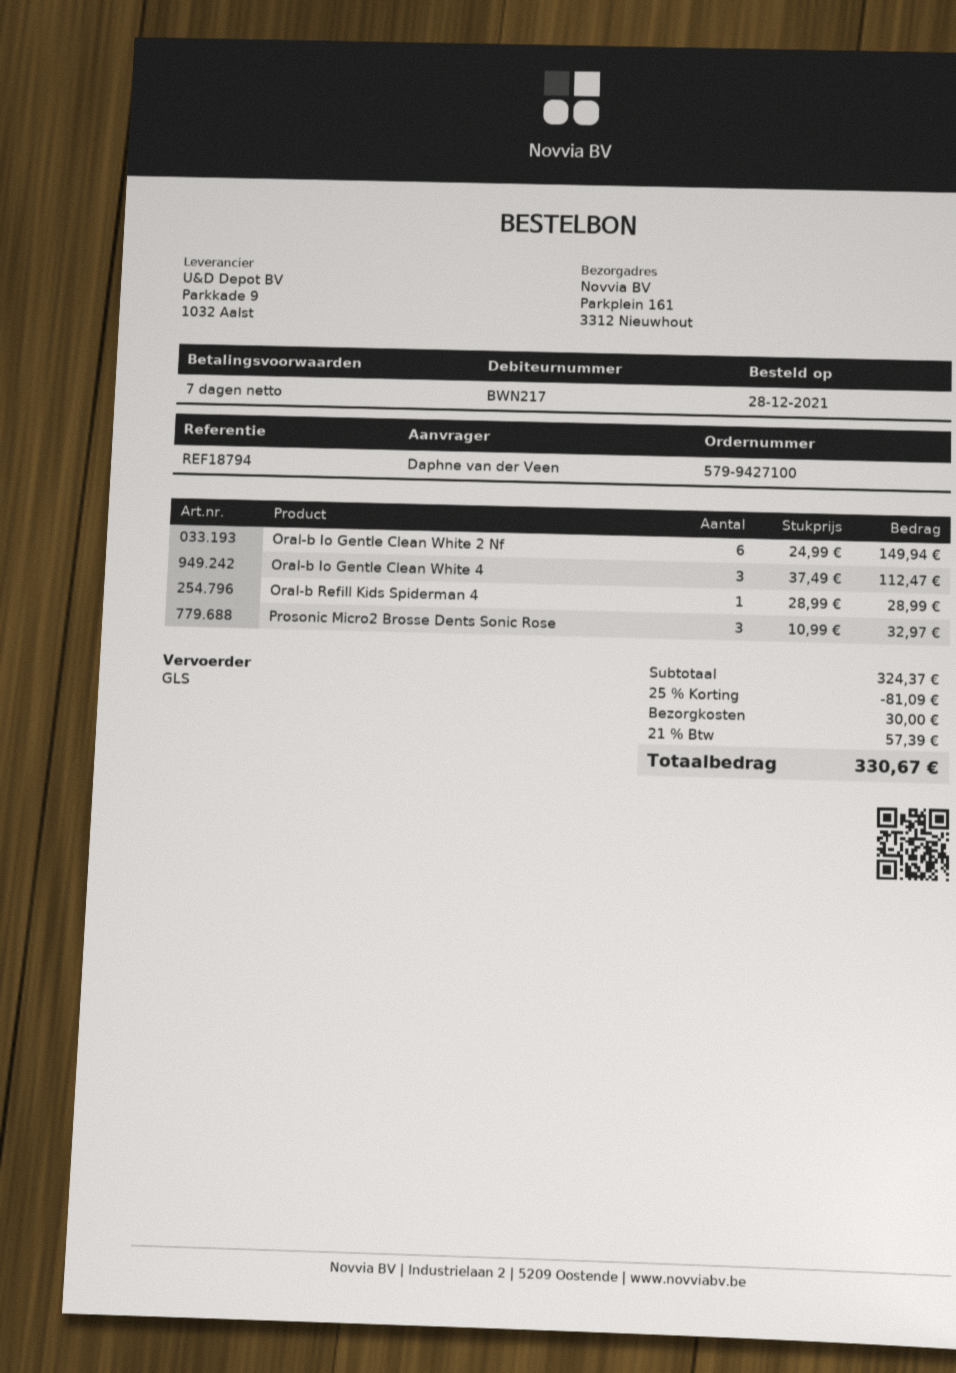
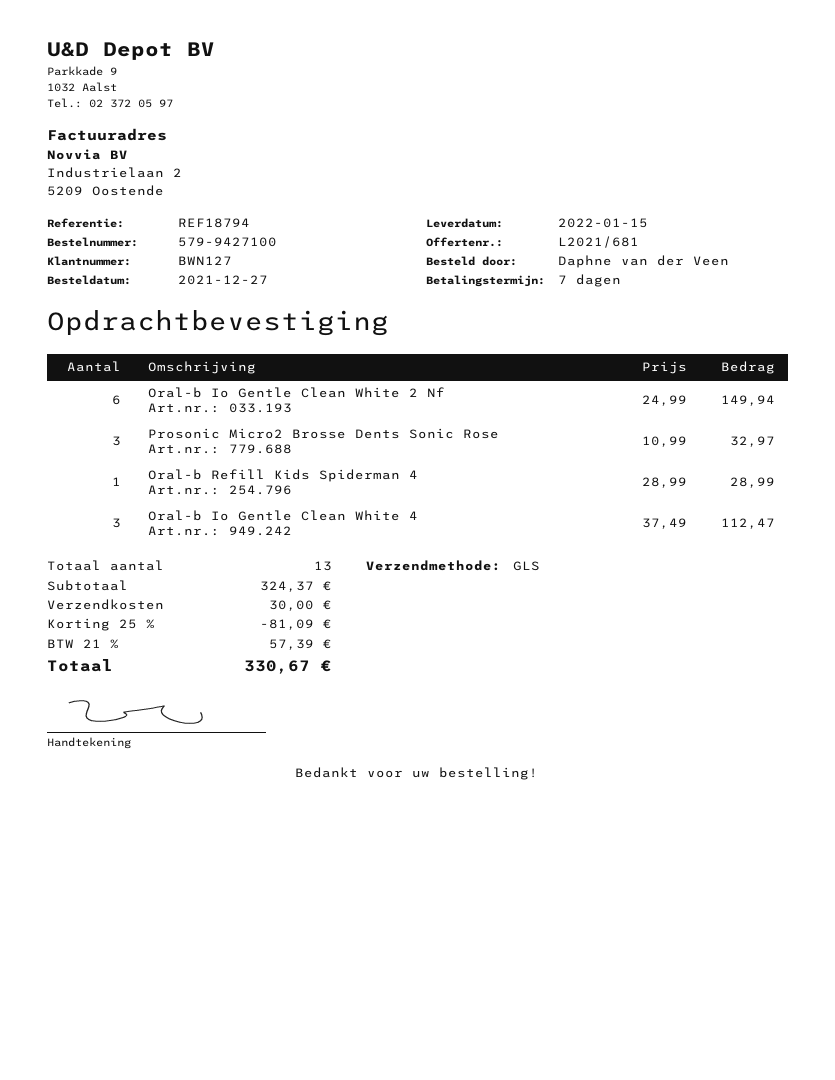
order date: 2021-12-28 -> 2021-12-27
customer number: BWN217 -> BWN127

